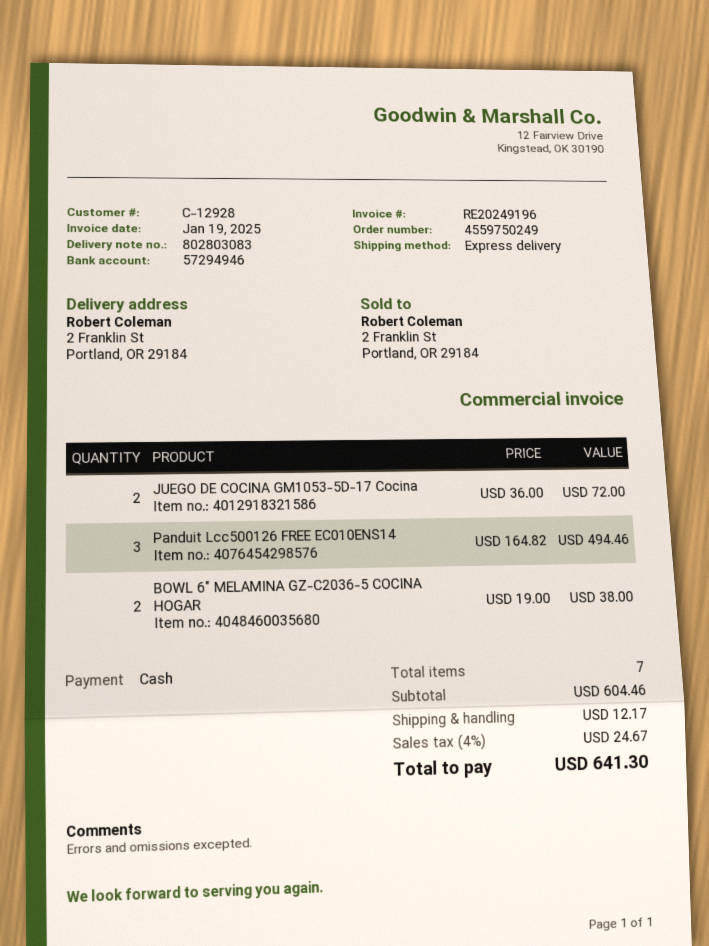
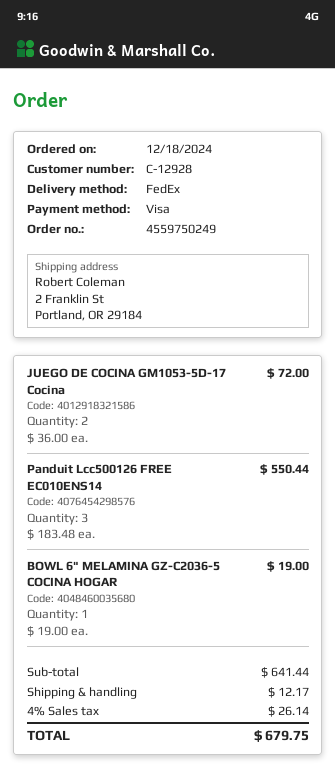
payment method: cash -> Visa
shipping method: express -> FedEx
Panduit Lcc500126 FREE EC010ENS14: 3 x 164.82 = 494.46 -> 3 x 183.48 = 550.44
BOWL 6" MELAMINA GZ-C2036-5 COCINA HOGAR: 2 x 19.00 = 38.00 -> 1 x 19.00 = 19.00
subtotal: 604.46 -> 641.44
tax: 4% = 24.67 -> 4% = 26.14
total: 641.30 -> 679.75

